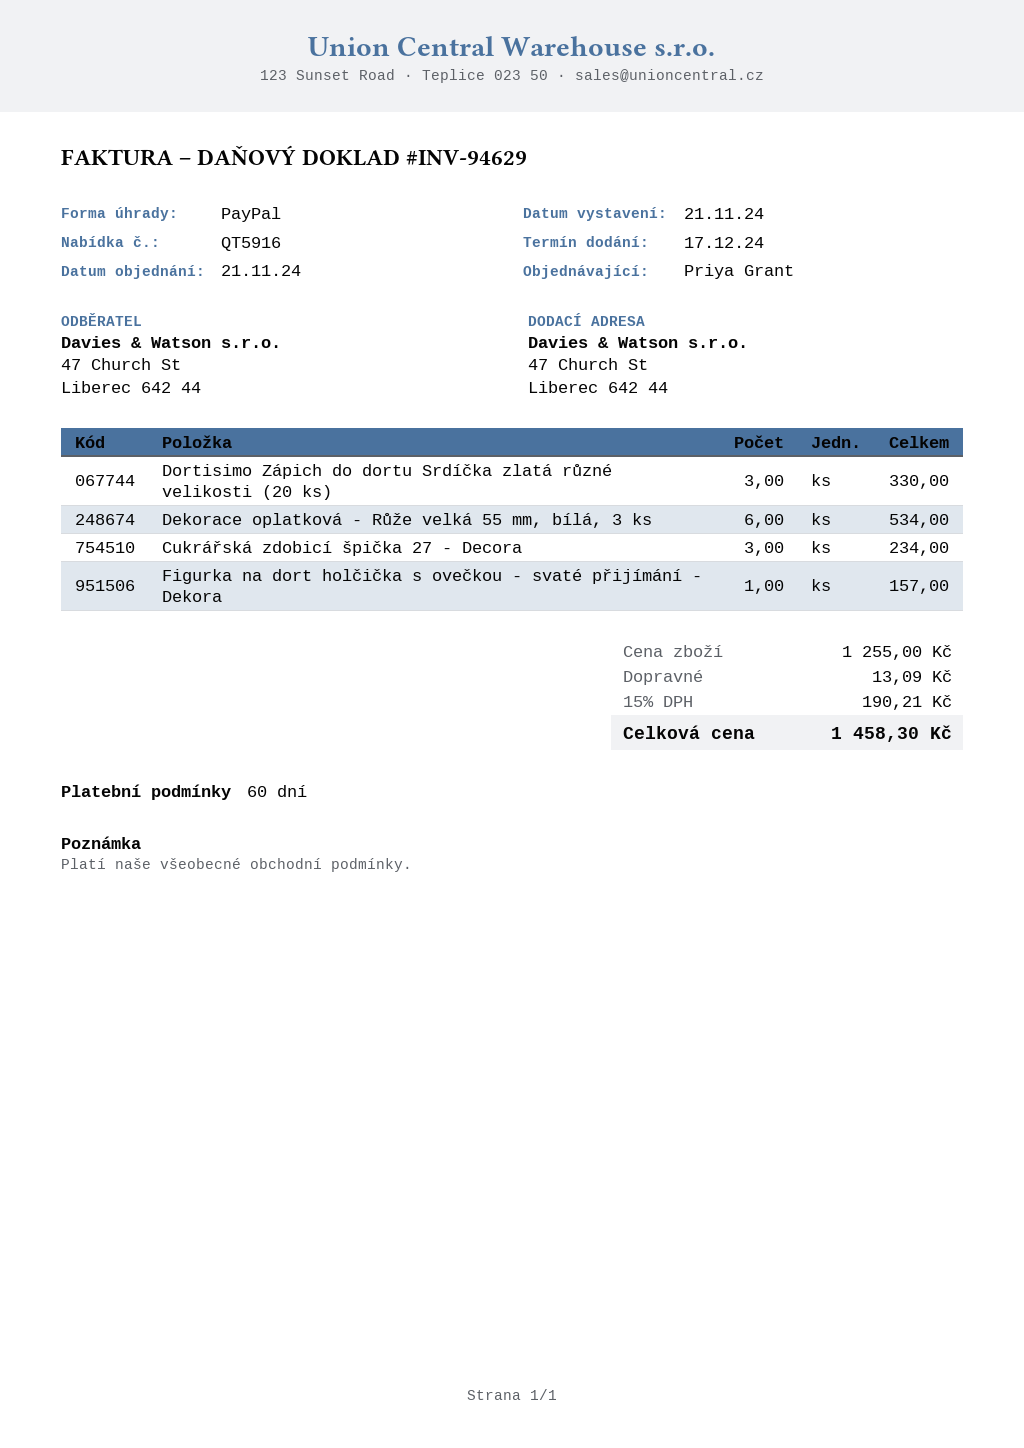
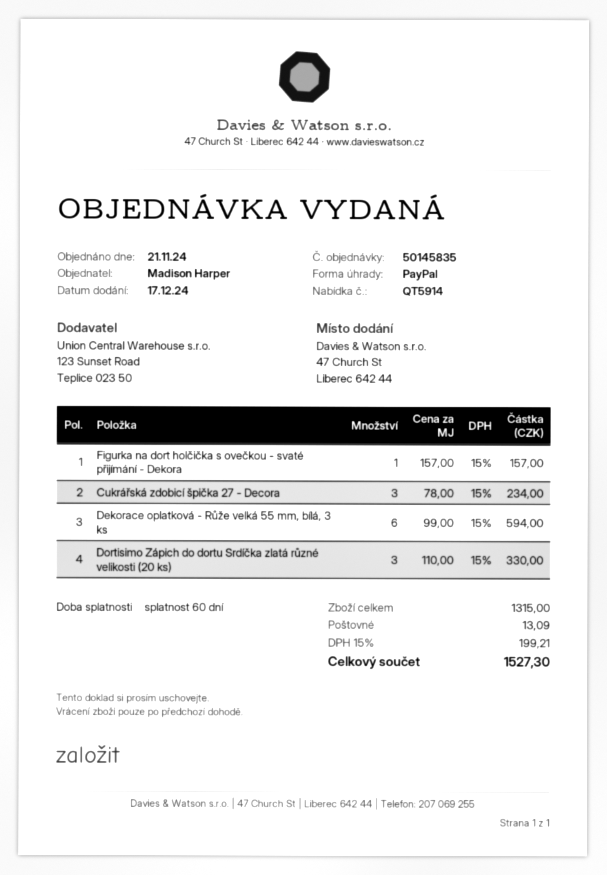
quote number: QT5916 -> QT5914
ordered by: Priya Grant -> Madison Harper
Dekorace oplatková - Růže velká 55 mm, bílá, 3 ks: 6 for 534.00 -> 6 for 594.00
subtotal: 1255.00 -> 1315.00
tax: 15% = 190.21 -> 15% = 199.21
total: 1458.30 -> 1527.30

